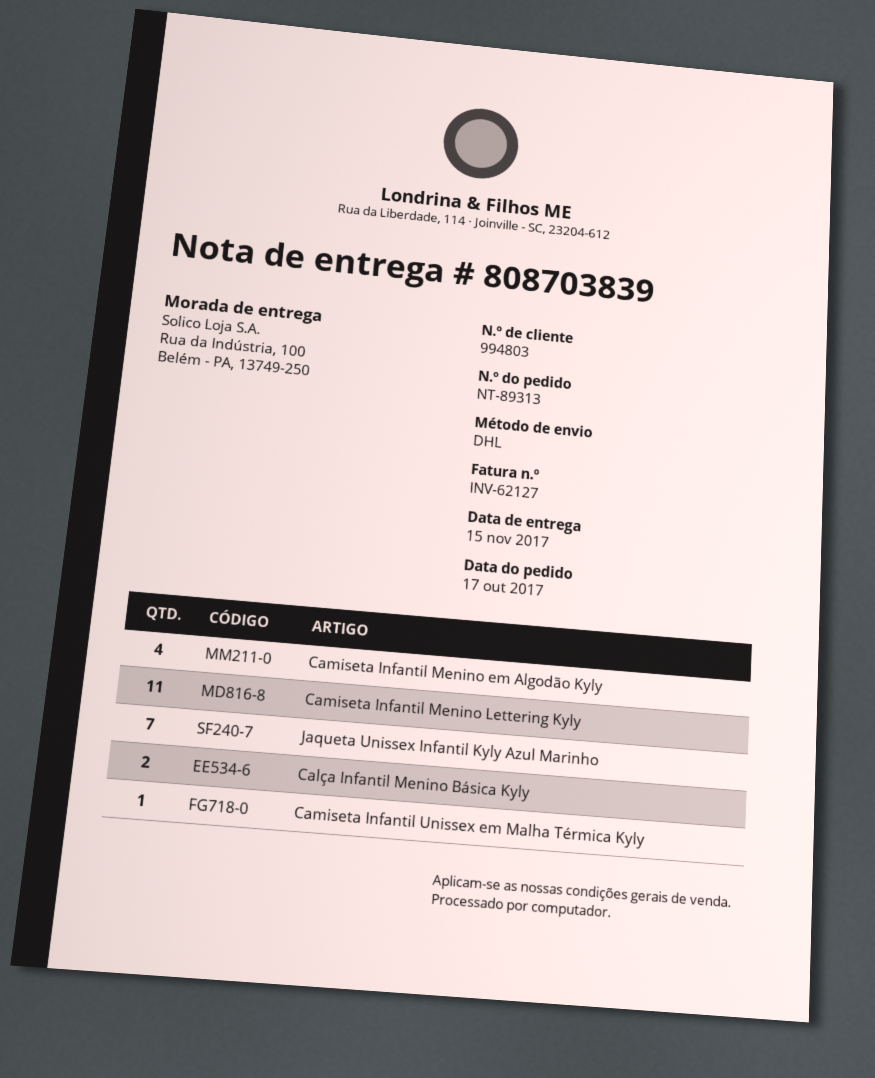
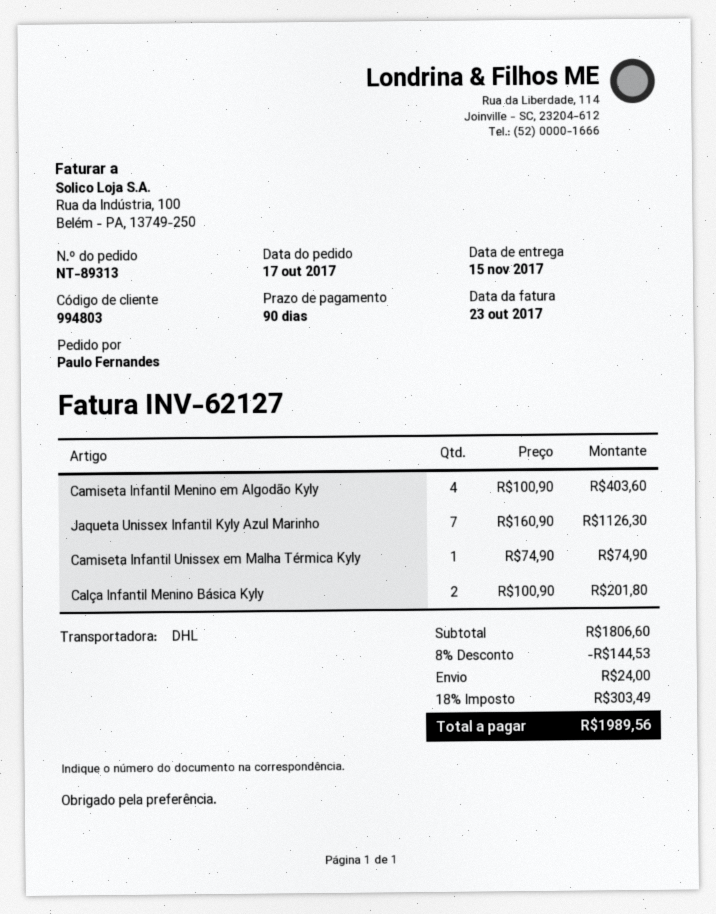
Camiseta Infantil Menino Lettering Kyly: 11 -> none

